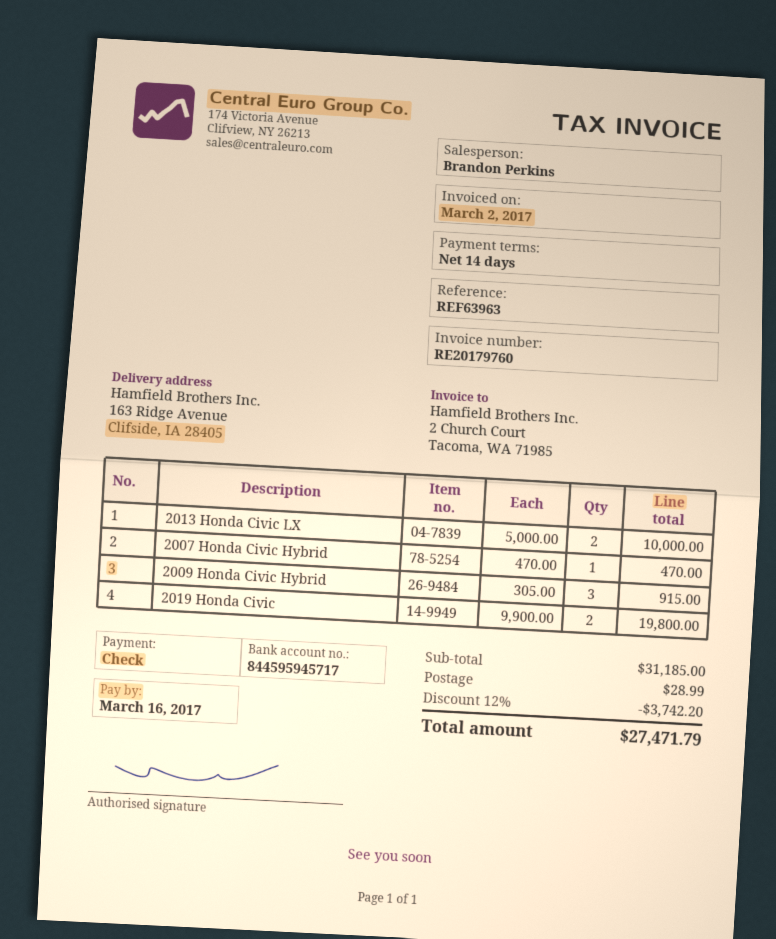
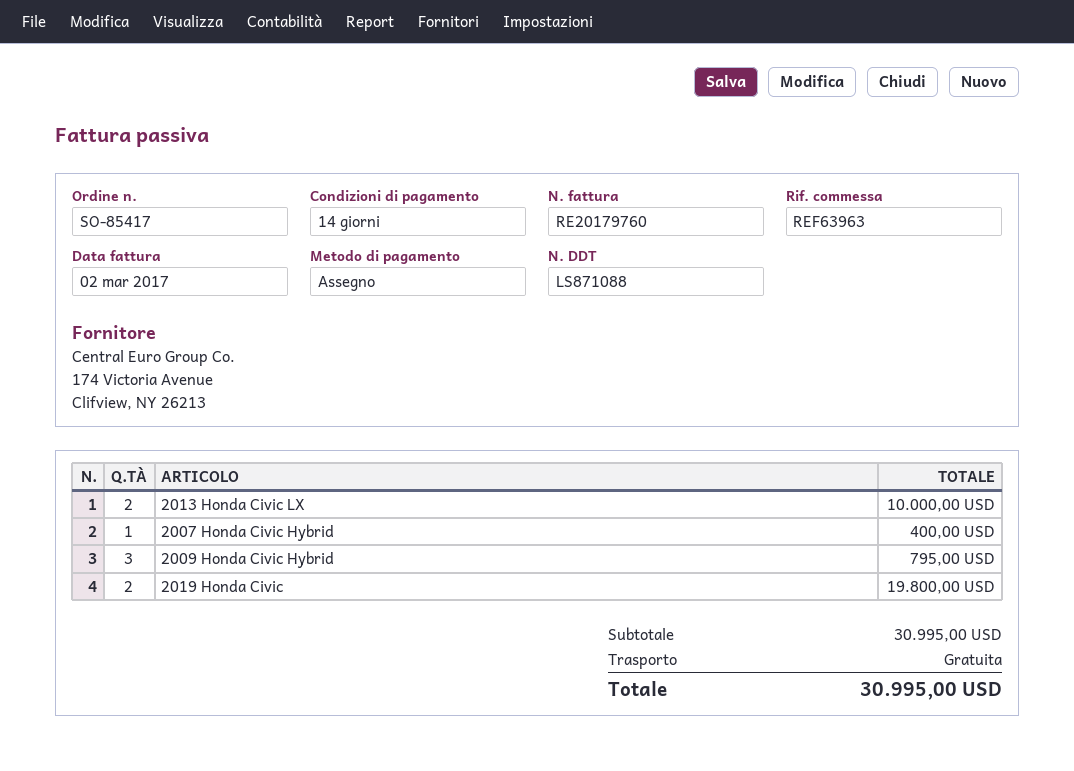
2007 Honda Civic Hybrid: 1 for 470.00 -> 1 for 400.00
2009 Honda Civic Hybrid: 3 for 915.00 -> 3 for 795.00
subtotal: 31185.00 -> 30995.00
discount: 12% = 3742.20 -> none
shipping: 28.99 -> 0.00
total: 27471.79 -> 30995.00

